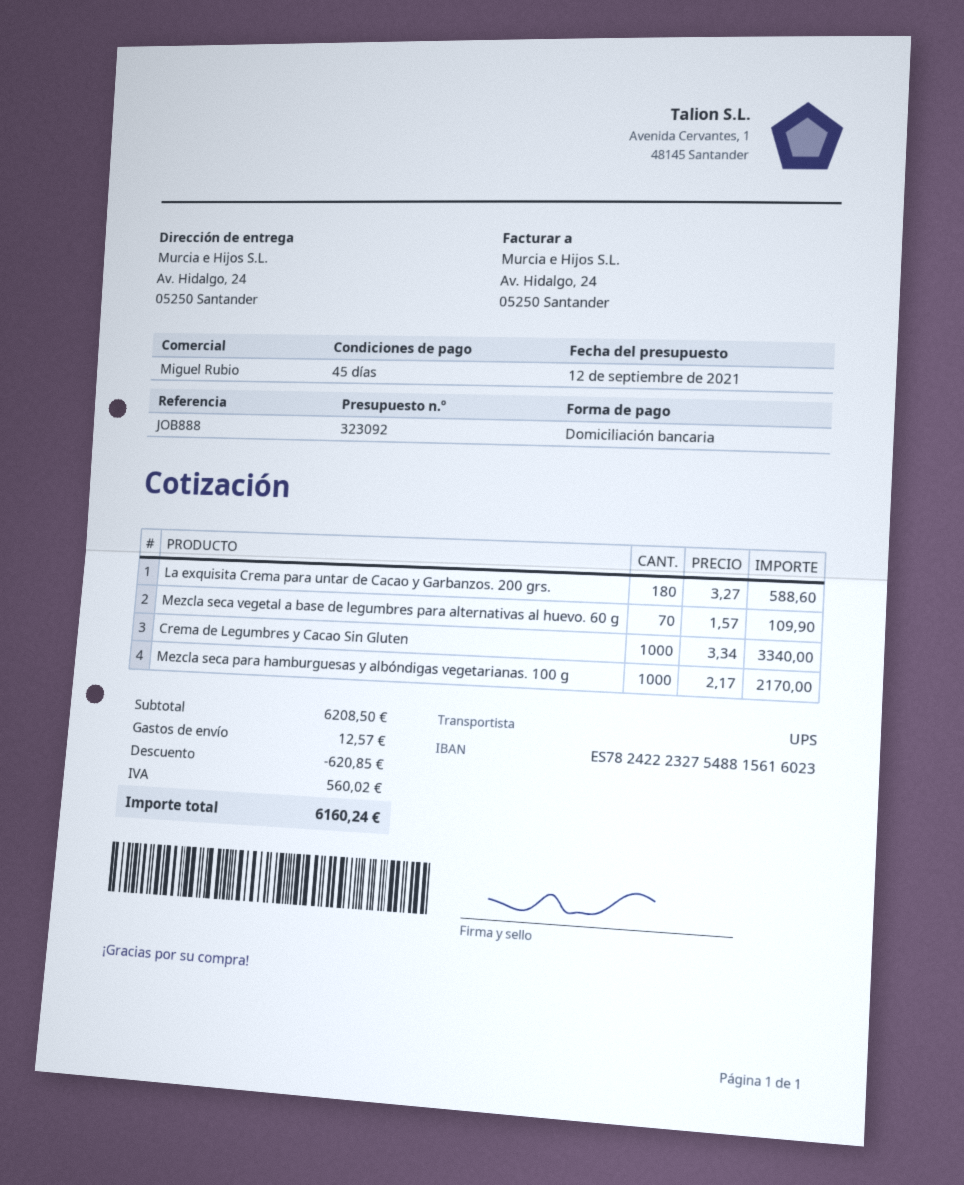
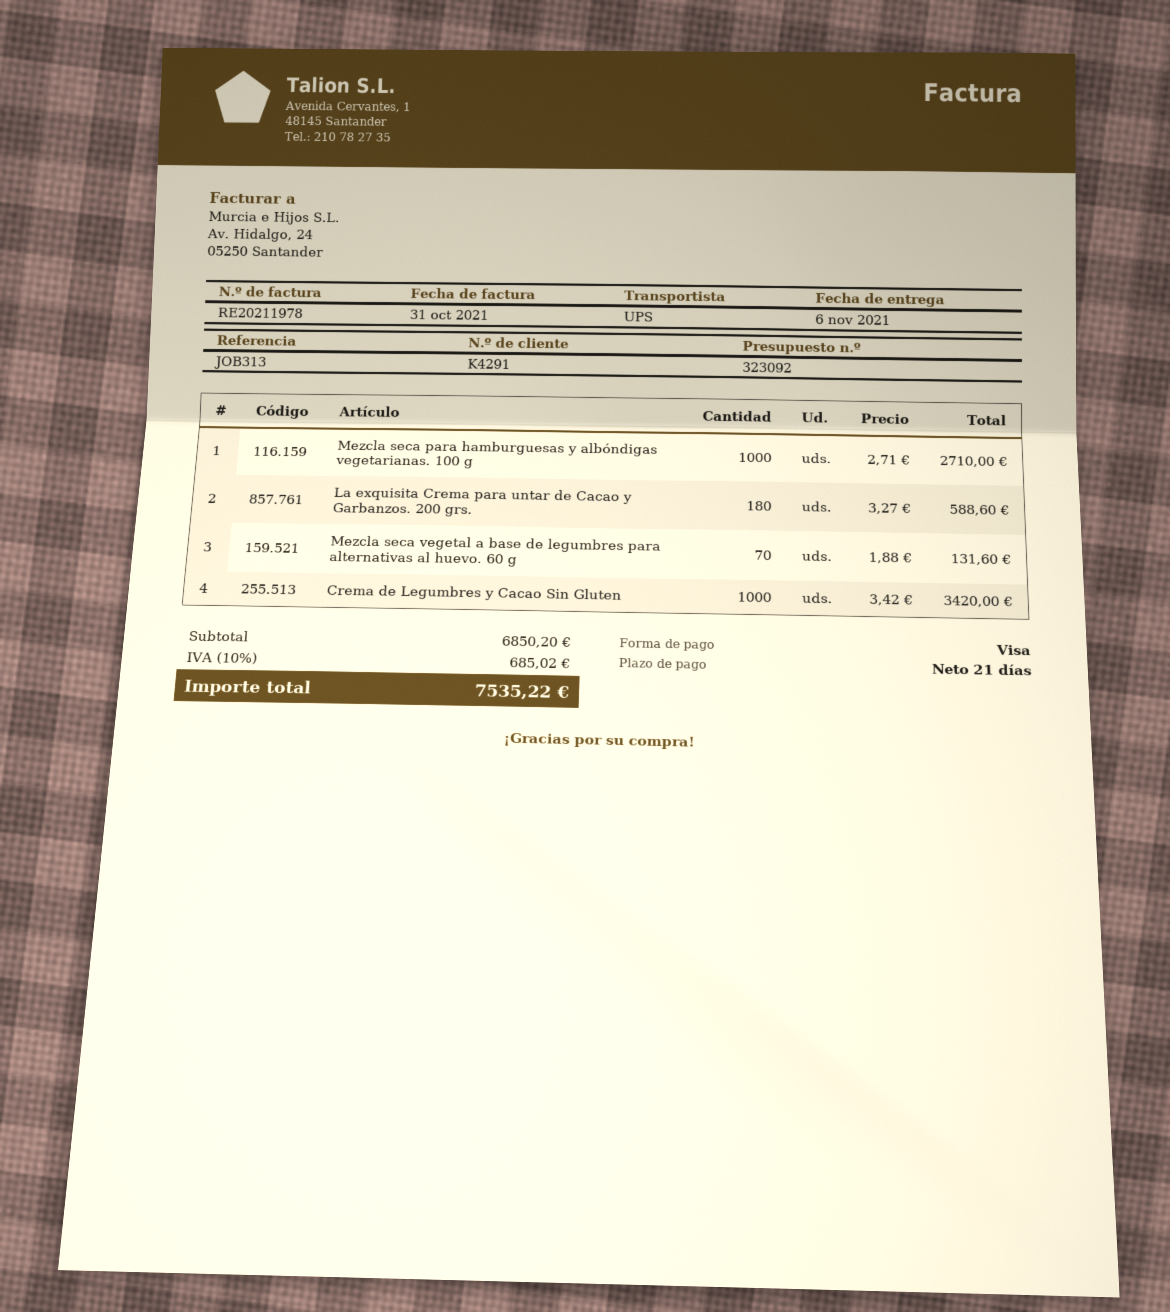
payment terms: 45 days -> 21 days
reference: JOB888 -> JOB313
payment method: direct debit -> Visa
Mezcla seca vegetal a base de legumbres para alternativas al huevo. 60 g: 70 x 1.57 = 109.90 -> 70 x 1.88 = 131.60
Crema de Legumbres y Cacao Sin Gluten: 1000 x 3.34 = 3340.00 -> 1000 x 3.42 = 3420.00
Mezcla seca para hamburguesas y albóndigas vegetarianas. 100 g: 1000 x 2.17 = 2170.00 -> 1000 x 2.71 = 2710.00
subtotal: 6208.50 -> 6850.20
discount: 620.85 -> none
shipping: 12.57 -> none
tax: 560.02 -> 685.02
total: 6160.24 -> 7535.22

